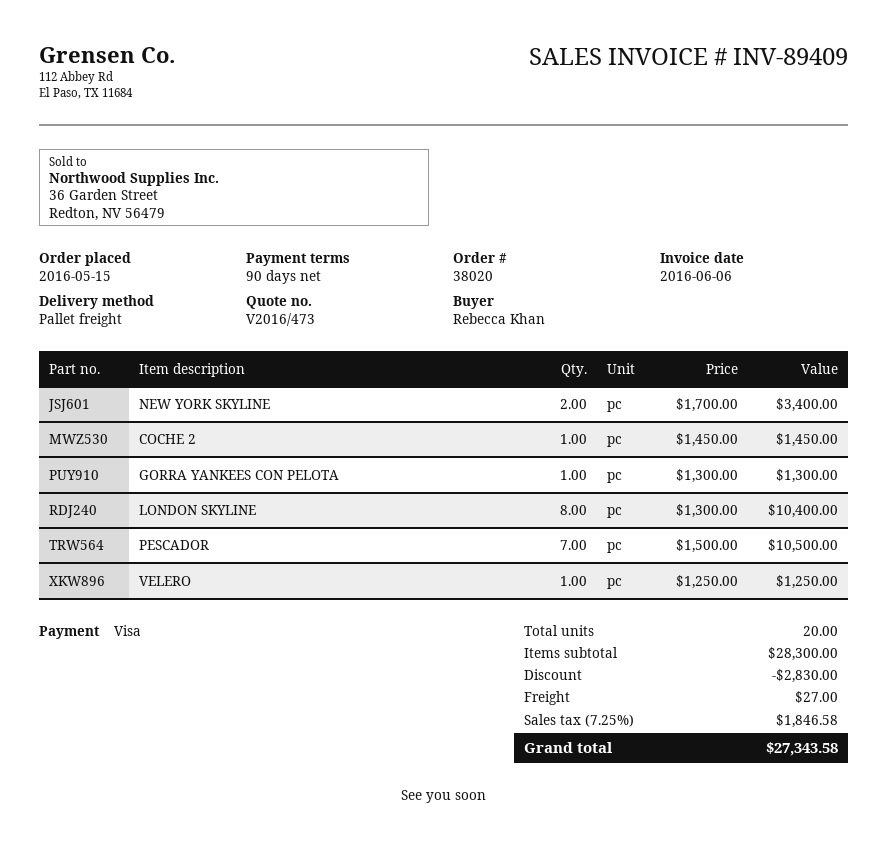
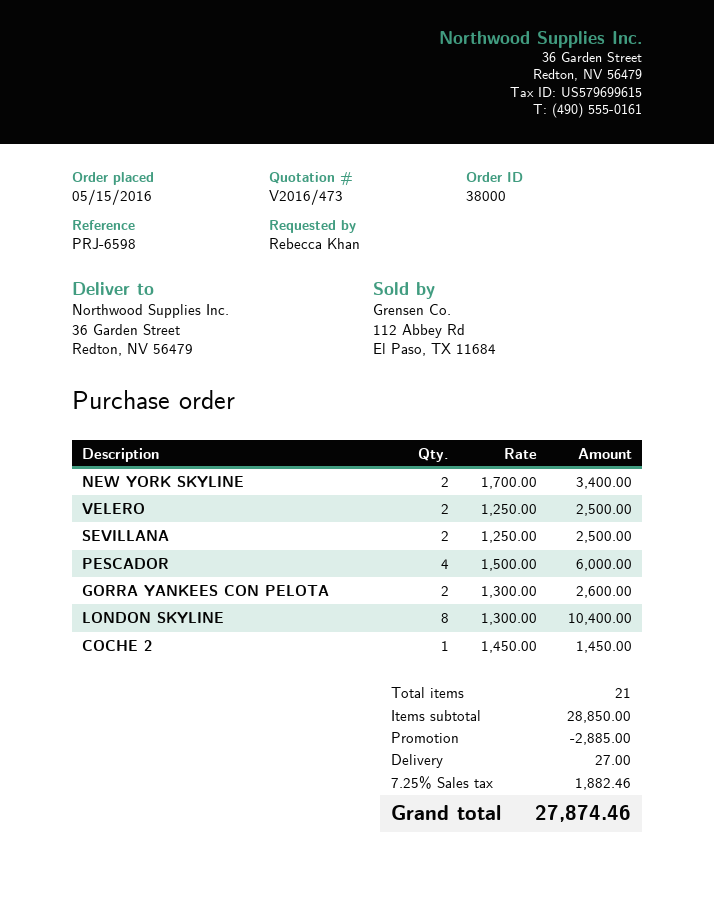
order number: 38020 -> 38000
GORRA YANKEES CON PELOTA: 1 x 1300.00 = 1300.00 -> 2 x 1300.00 = 2600.00
PESCADOR: 7 x 1500.00 = 10500.00 -> 4 x 1500.00 = 6000.00
VELERO: 1 x 1250.00 = 1250.00 -> 2 x 1250.00 = 2500.00
SEVILLANA: none -> 2 x 1250.00 = 2500.00
total quantity: 20 -> 21
subtotal: 28300.00 -> 28850.00
discount: 2830.00 -> 2885.00
tax: 7.25% = 1846.58 -> 7.25% = 1882.46
total: 27343.58 -> 27874.46

